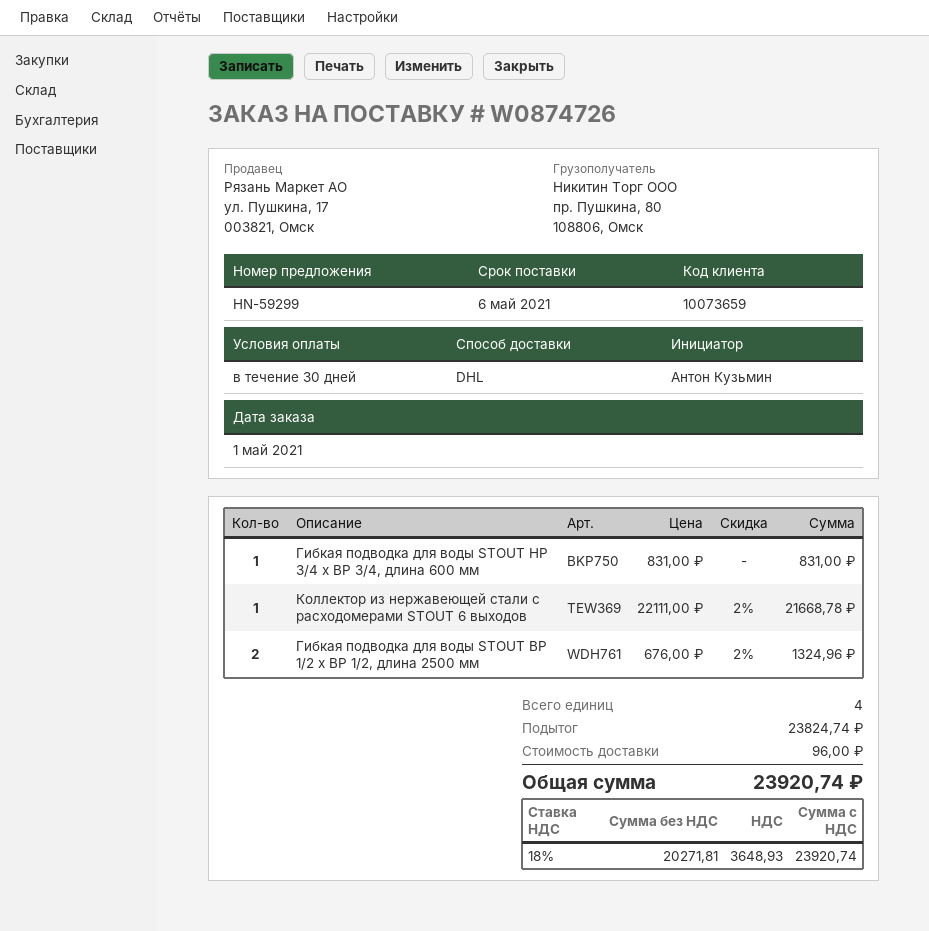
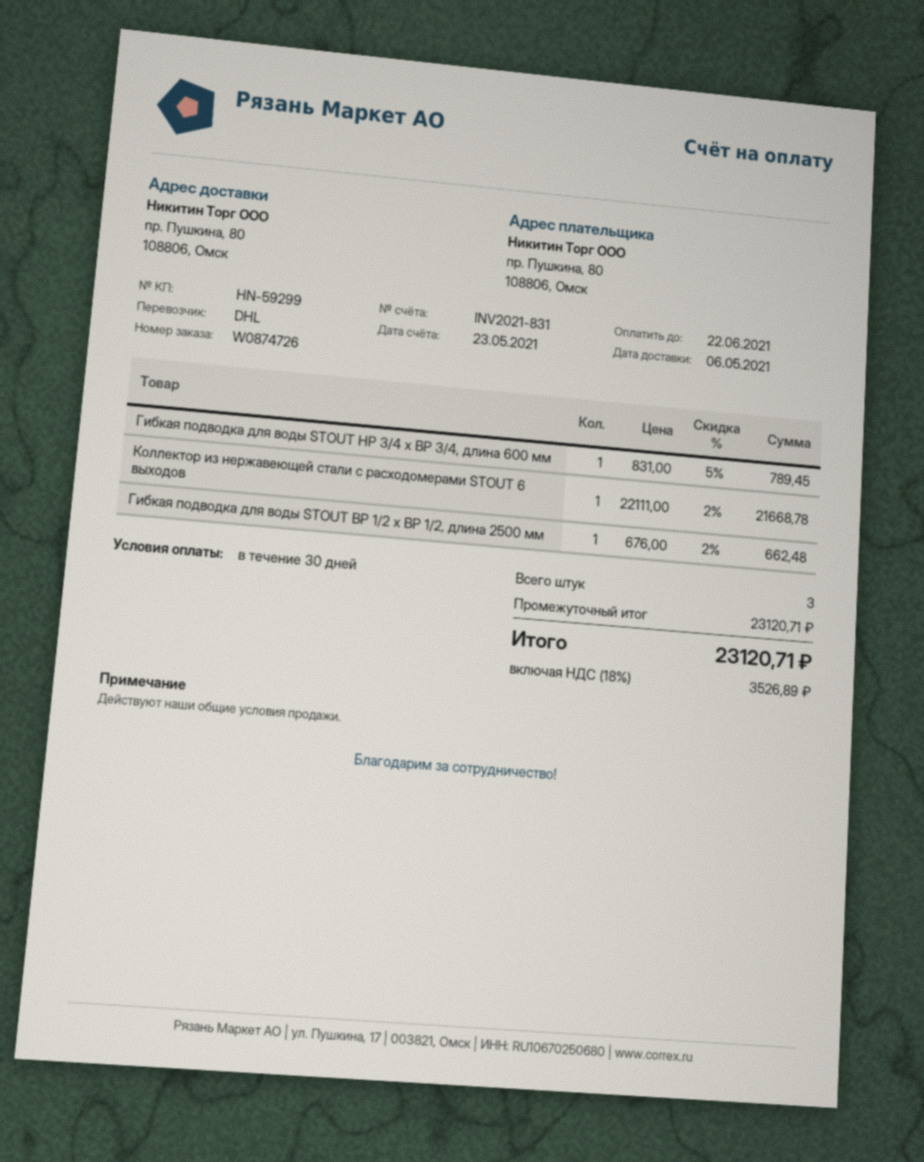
Гибкая подводка для воды STOUT НР 3/4 х ВР 3/4, длина 600 мм: 1 x 831.00 = 831.00 -> 1 x 831.00 - 5% = 789.45
Гибкая подводка для воды STOUT ВР 1/2 х ВР 1/2, длина 2500 мм: 2 x 676.00 - 2% = 1324.96 -> 1 x 676.00 - 2% = 662.48
total quantity: 4 -> 3
subtotal: 23824.74 -> 23120.71
shipping: 96.00 -> none
tax: 18% = 3648.93 -> 18% = 3526.89
total: 23920.74 -> 23120.71

